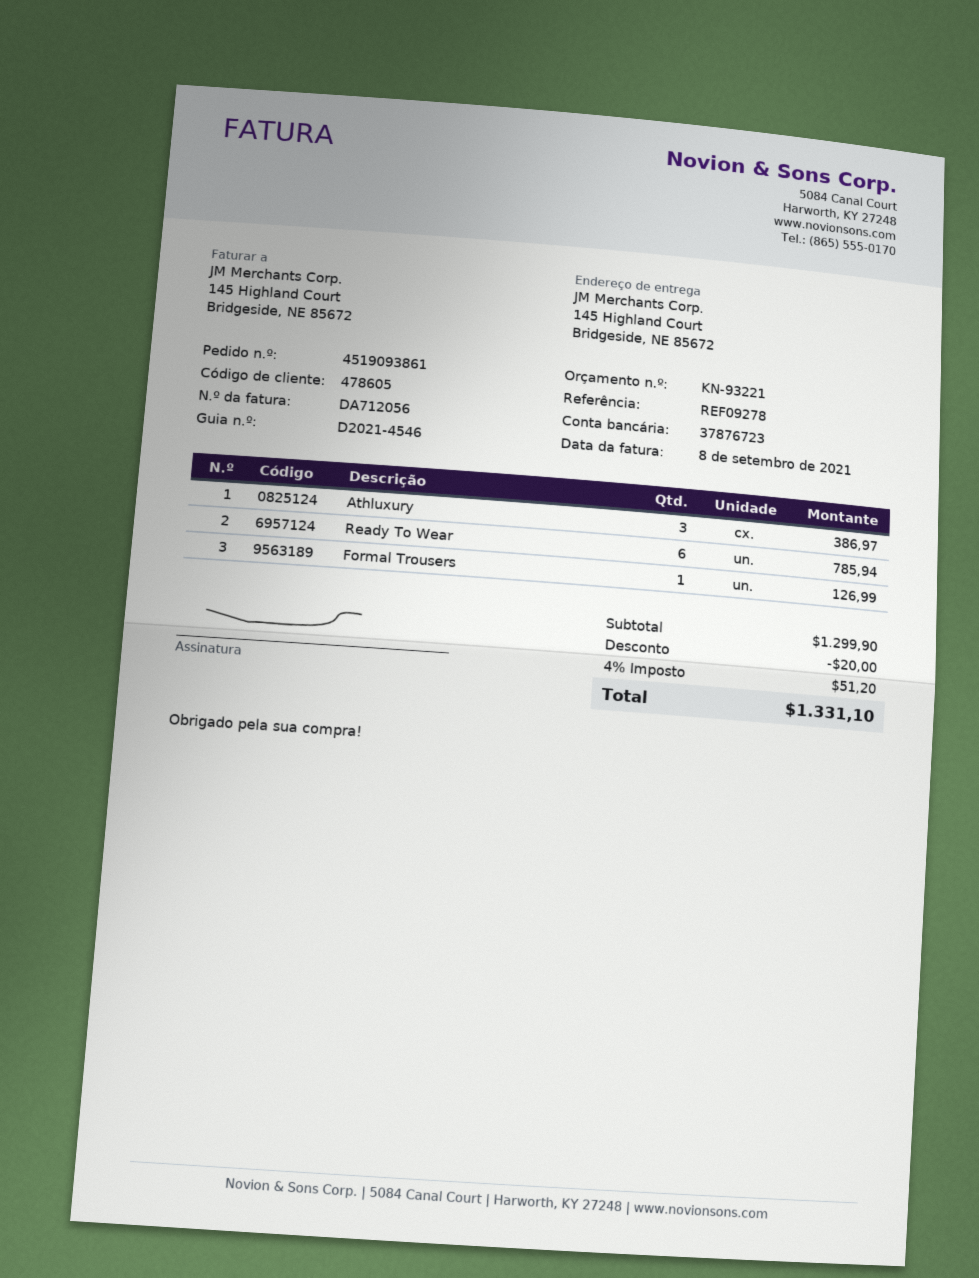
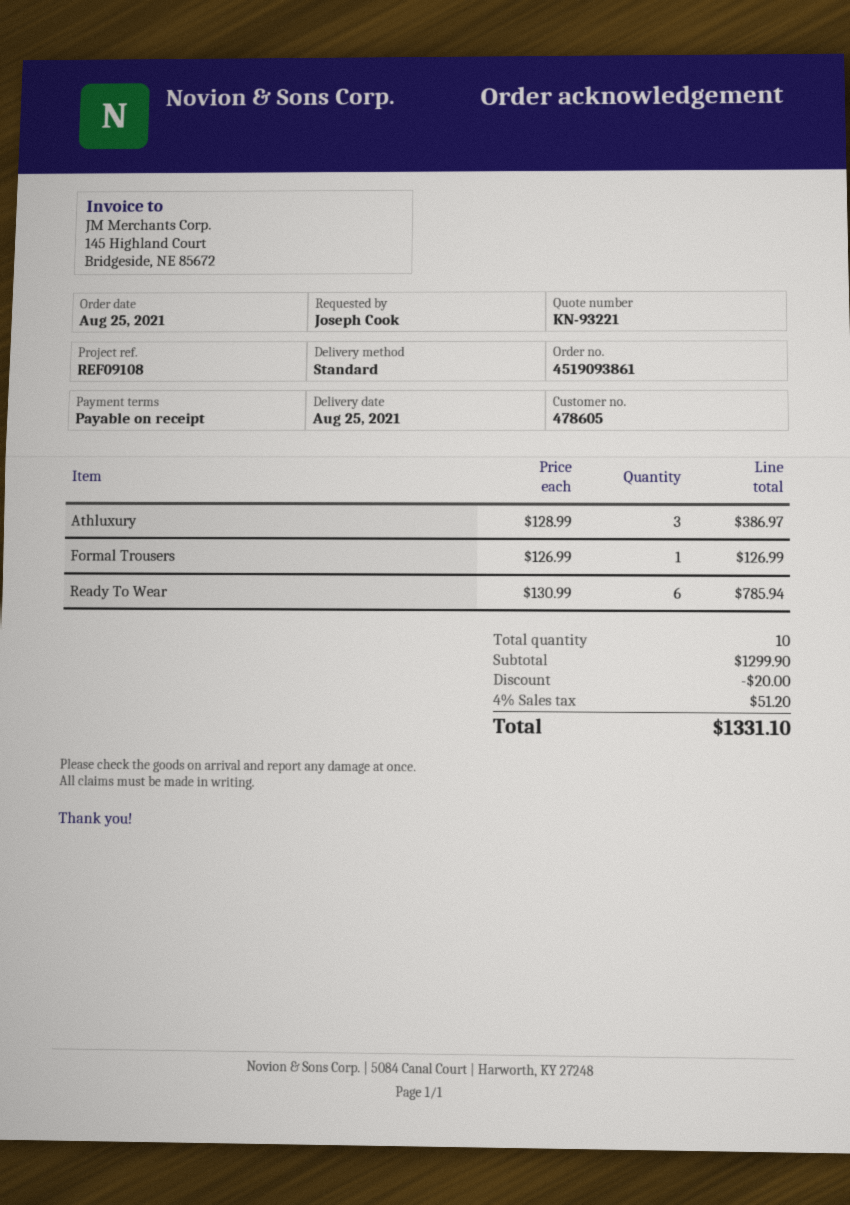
reference: REF09278 -> REF09108

